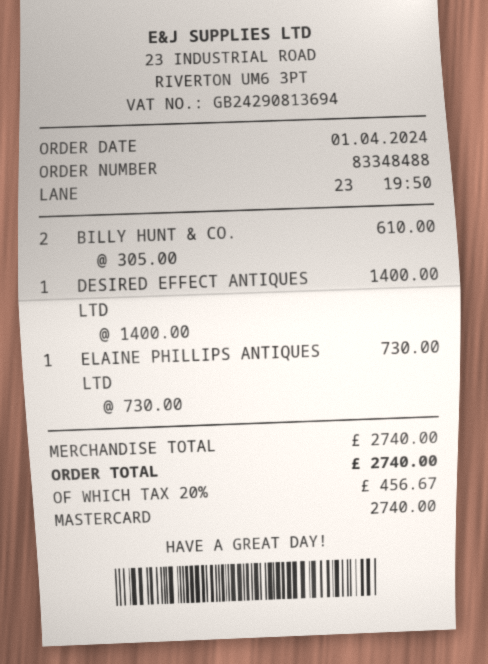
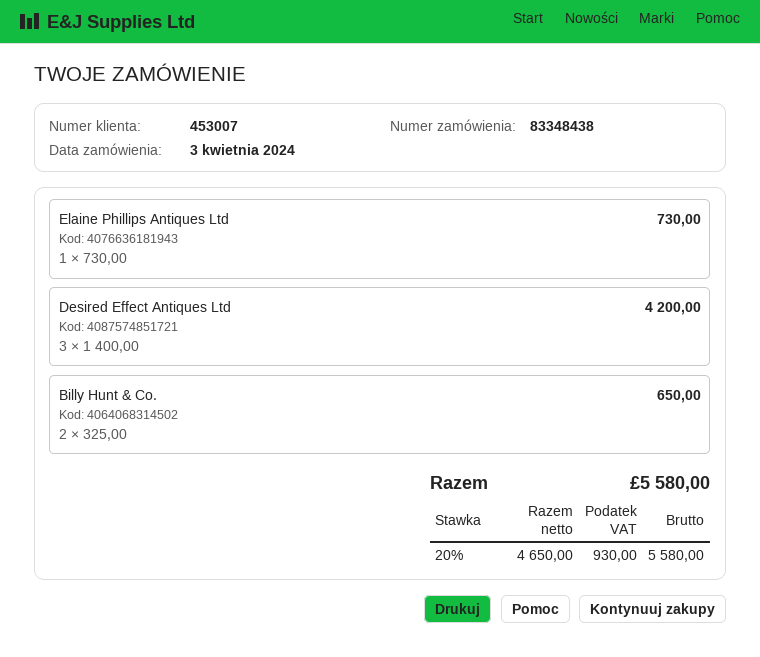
order number: 83348488 -> 83348438
order date: 2024-04-01 -> 2024-04-03
BILLY HUNT & CO.: 2 x 305.00 = 610.00 -> 2 x 325.00 = 650.00
DESIRED EFFECT ANTIQUES LTD: 1 x 1400.00 = 1400.00 -> 3 x 1400.00 = 4200.00
tax: 20% = 456.67 -> 20% = 930.00
total: 2740.00 -> 5580.00

